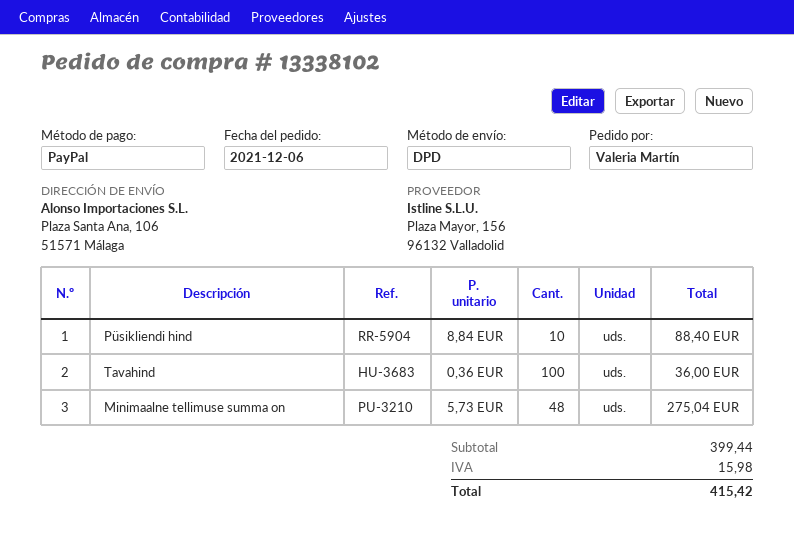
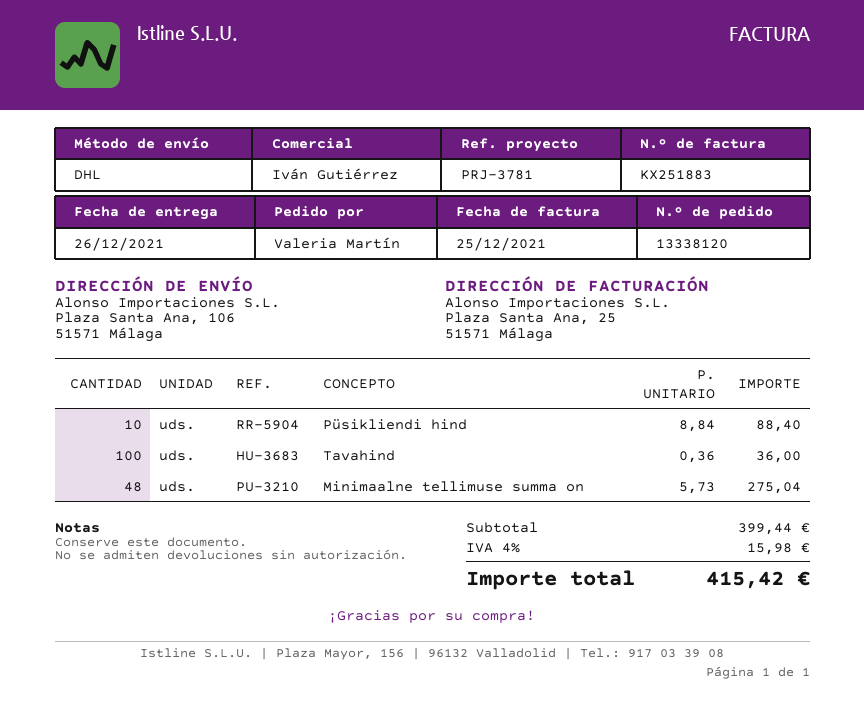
order number: 13338102 -> 13338120
shipping method: DPD -> DHL

